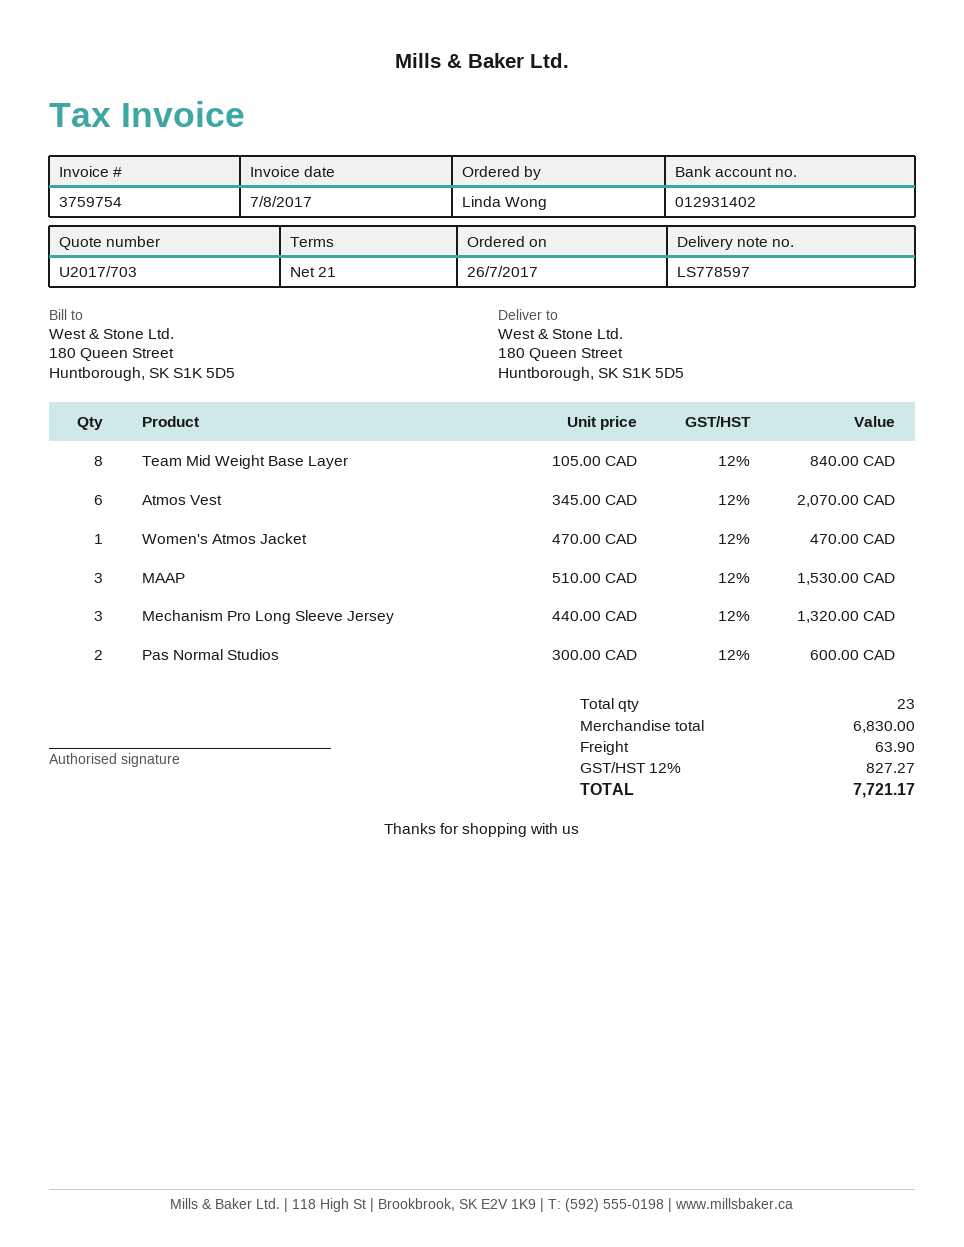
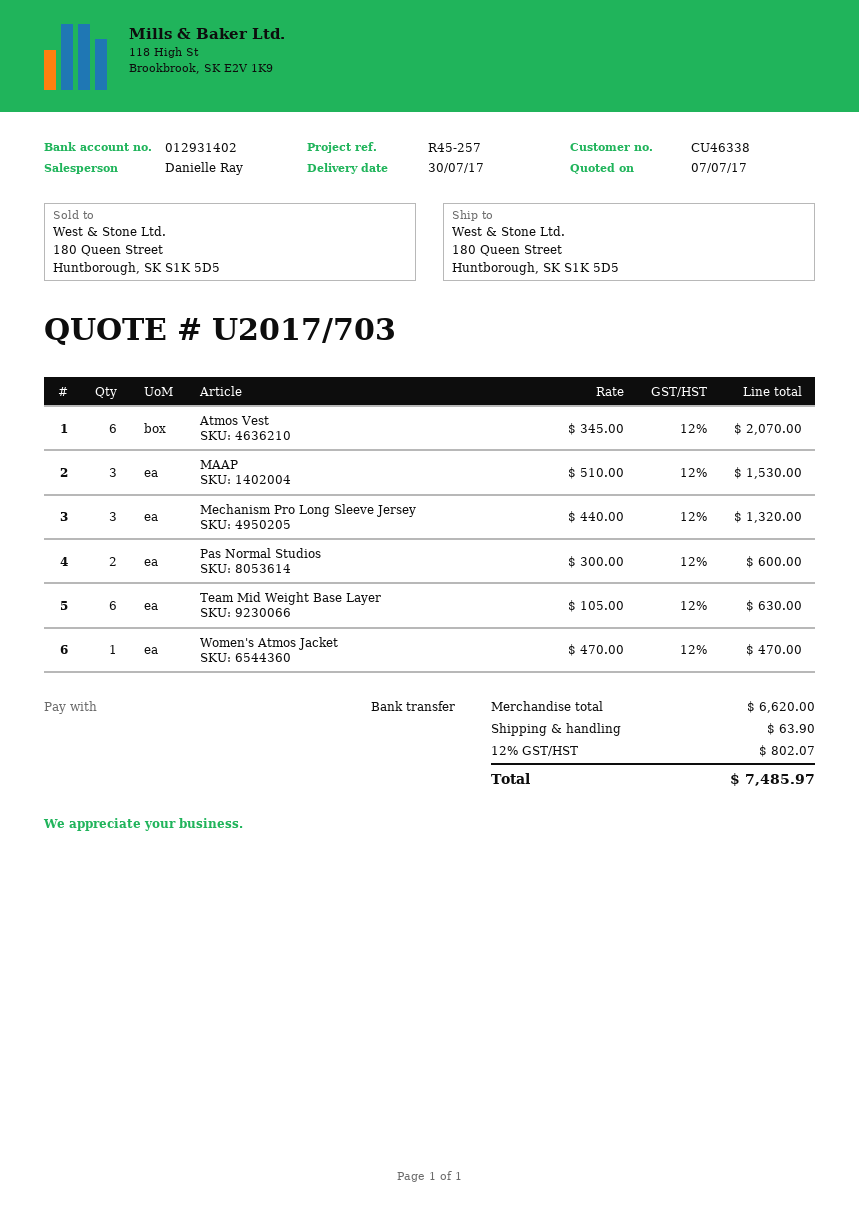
Team Mid Weight Base Layer: 8 x 105.00 = 840.00 -> 6 x 105.00 = 630.00
subtotal: 6830.00 -> 6620.00
tax: 12% = 827.27 -> 12% = 802.07
total: 7721.17 -> 7485.97

